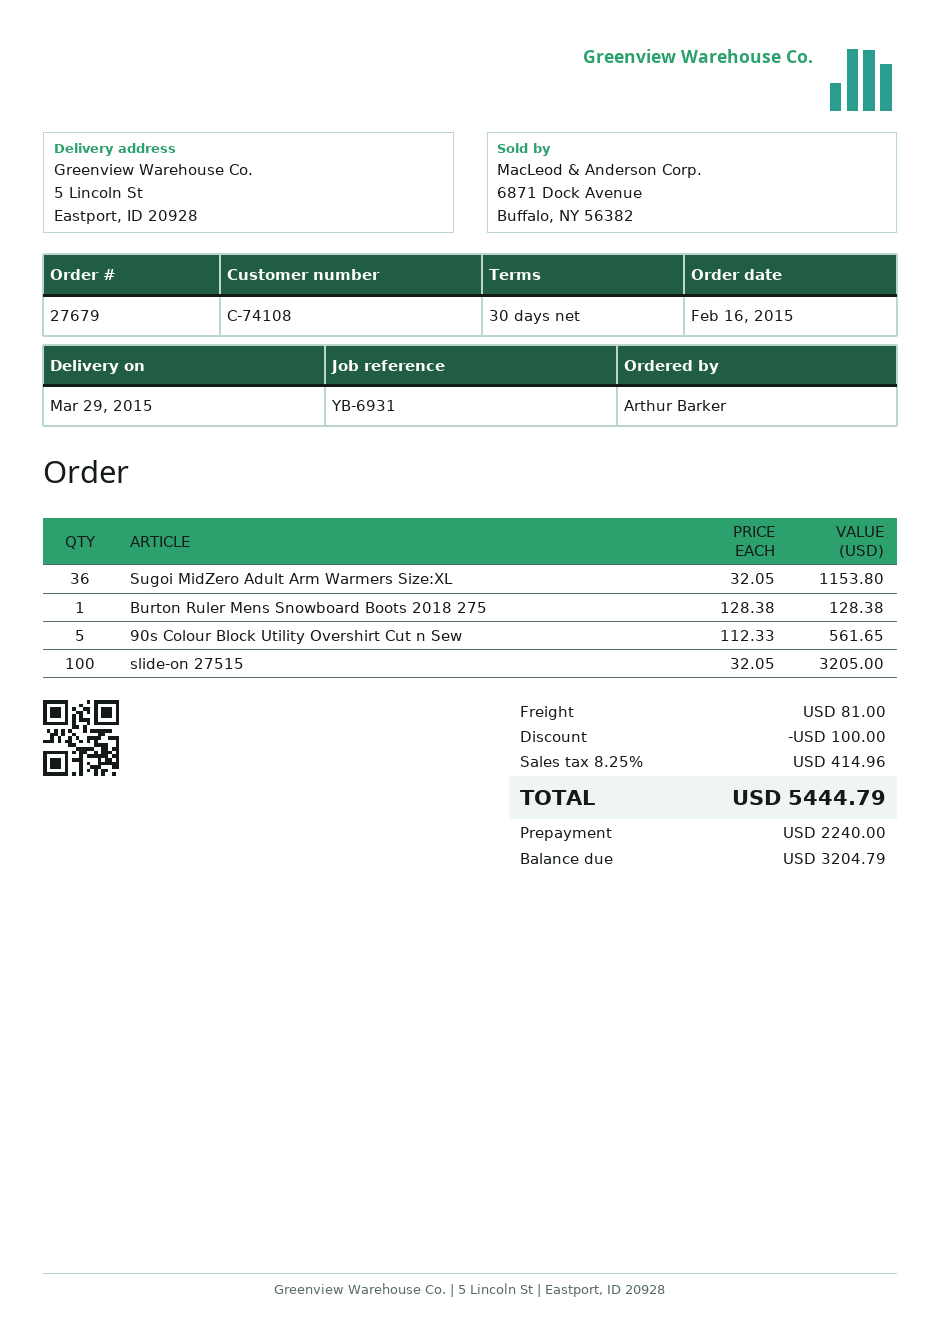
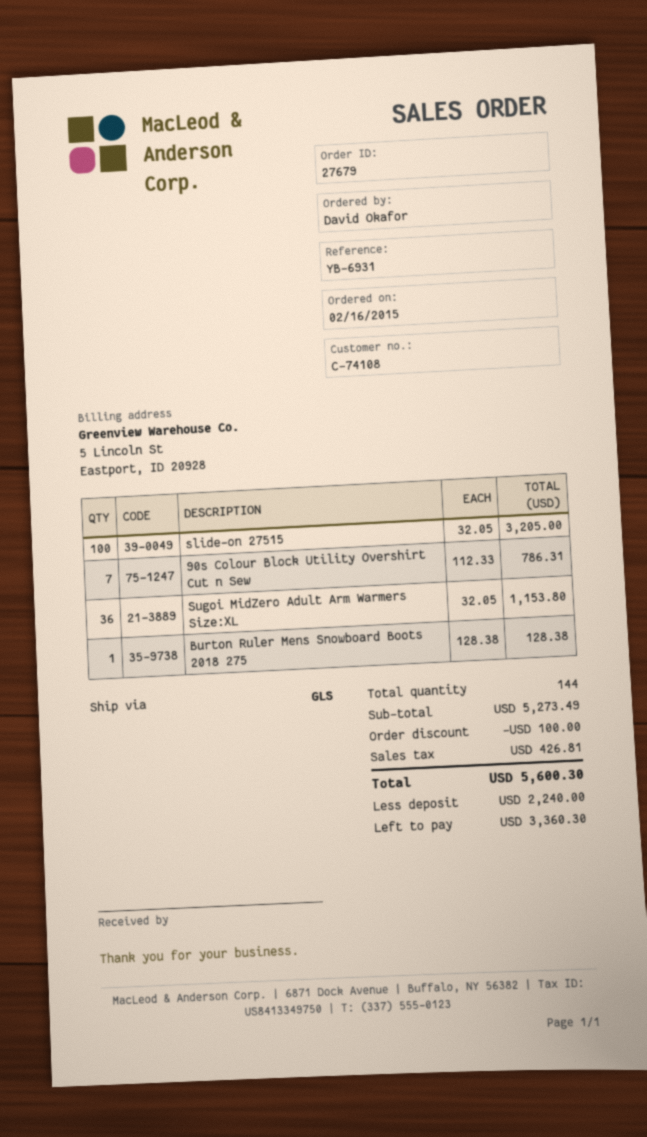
ordered by: Arthur Barker -> David Okafor
90s Colour Block Utility Overshirt Cut n Sew: 5 x 112.33 = 561.65 -> 7 x 112.33 = 786.31
shipping: 81.00 -> none
tax: 414.96 -> 426.81
total: 5444.79 -> 5600.30
balance: 3204.79 -> 3360.30

